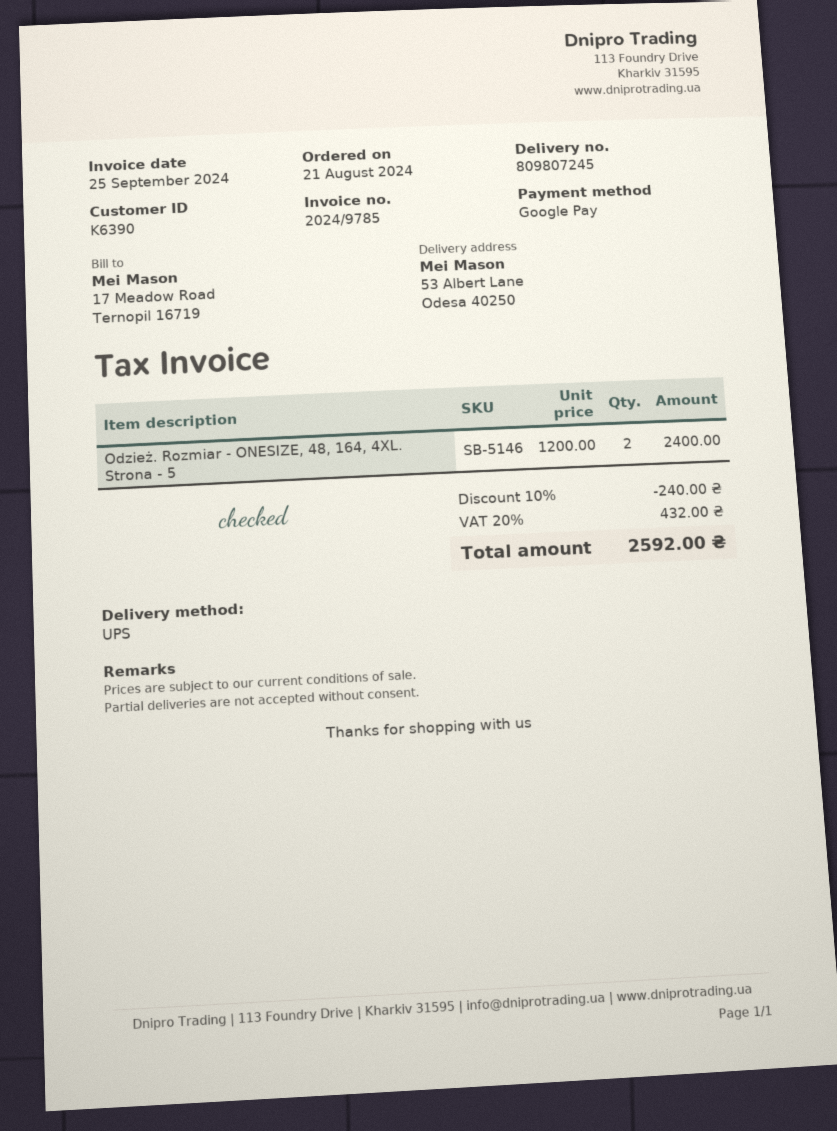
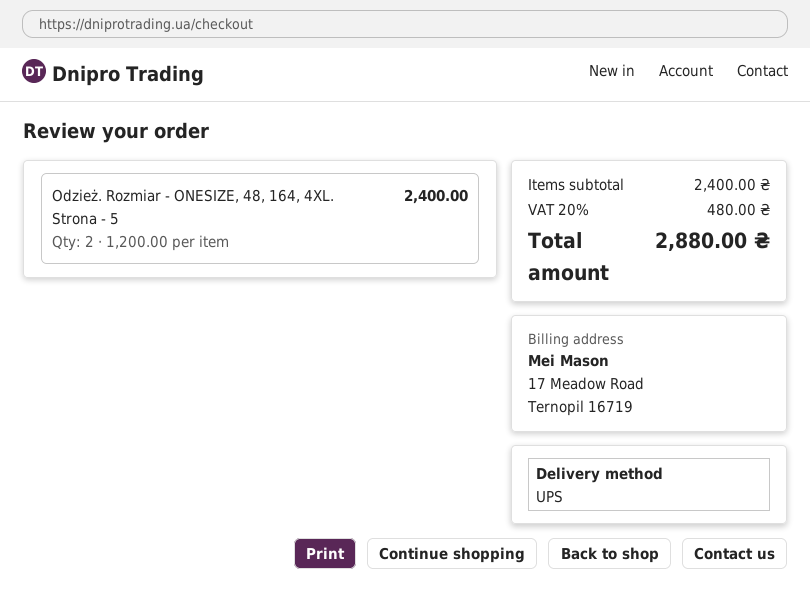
discount: 10% = 240.00 -> none
tax: 20% = 432.00 -> 20% = 480.00
total: 2592.00 -> 2880.00

